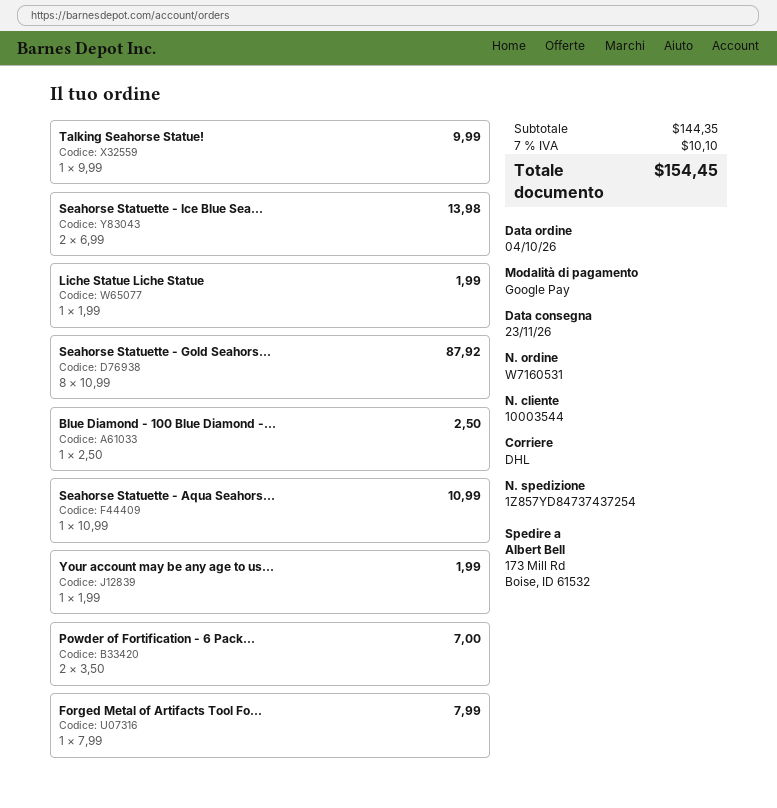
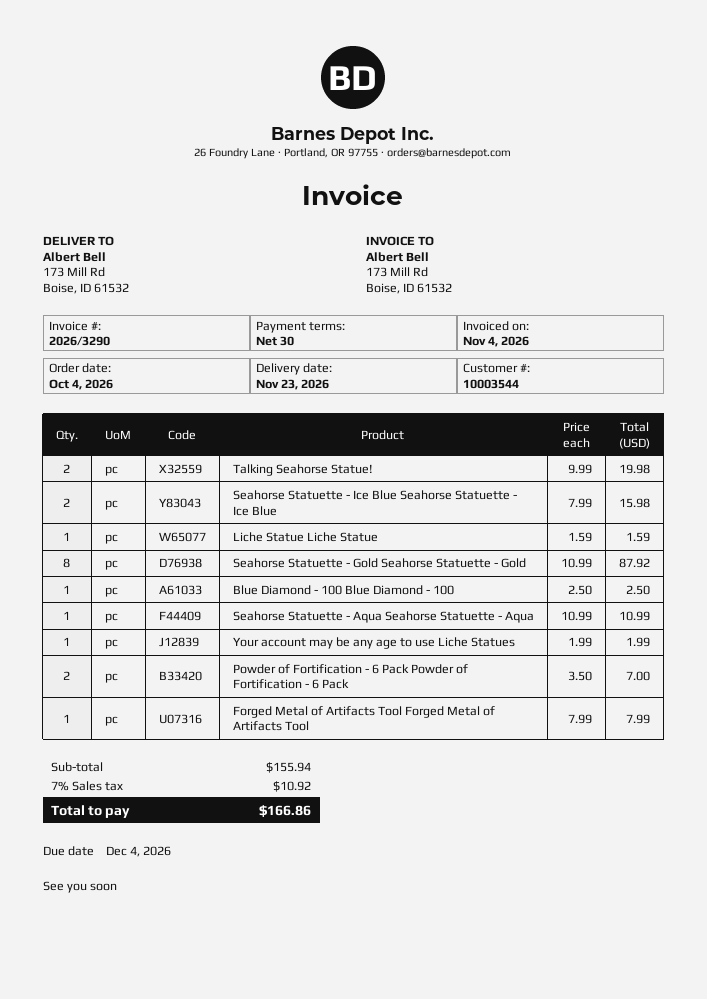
Talking Seahorse Statue!: 1 x 9.99 = 9.99 -> 2 x 9.99 = 19.98
Seahorse Statuette - Ice Blue Sea...: 2 x 6.99 = 13.98 -> 2 x 7.99 = 15.98
Liche Statue Liche Statue: 1 x 1.99 = 1.99 -> 1 x 1.59 = 1.59
subtotal: 144.35 -> 155.94
tax: 7% = 10.10 -> 7% = 10.92
total: 154.45 -> 166.86

